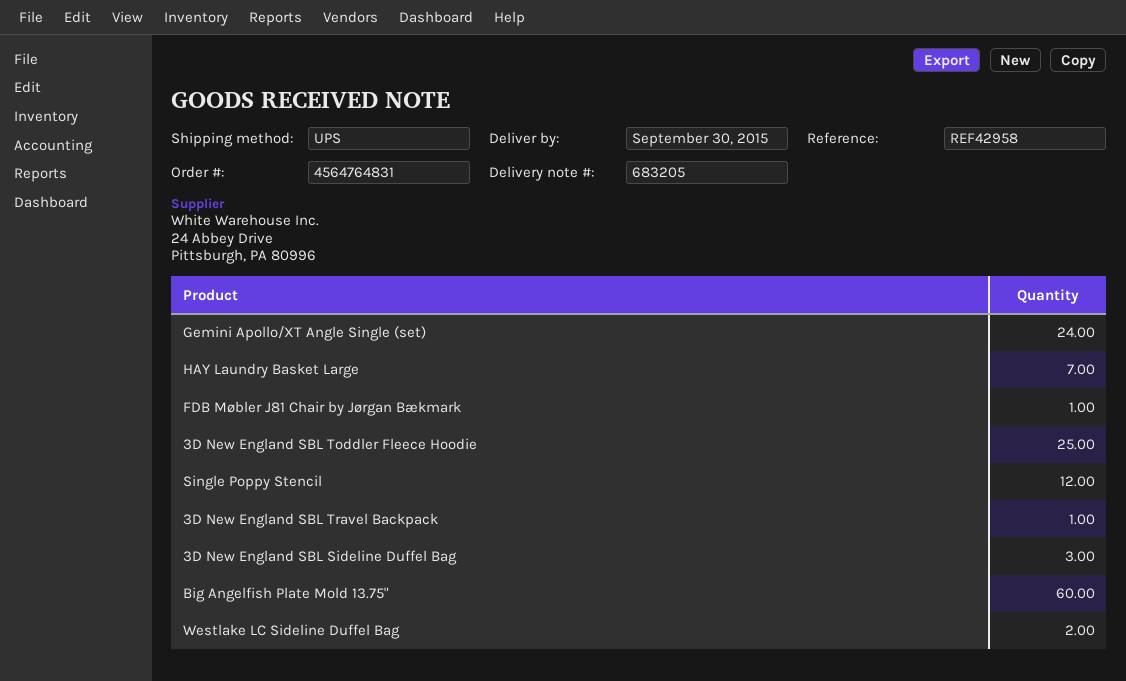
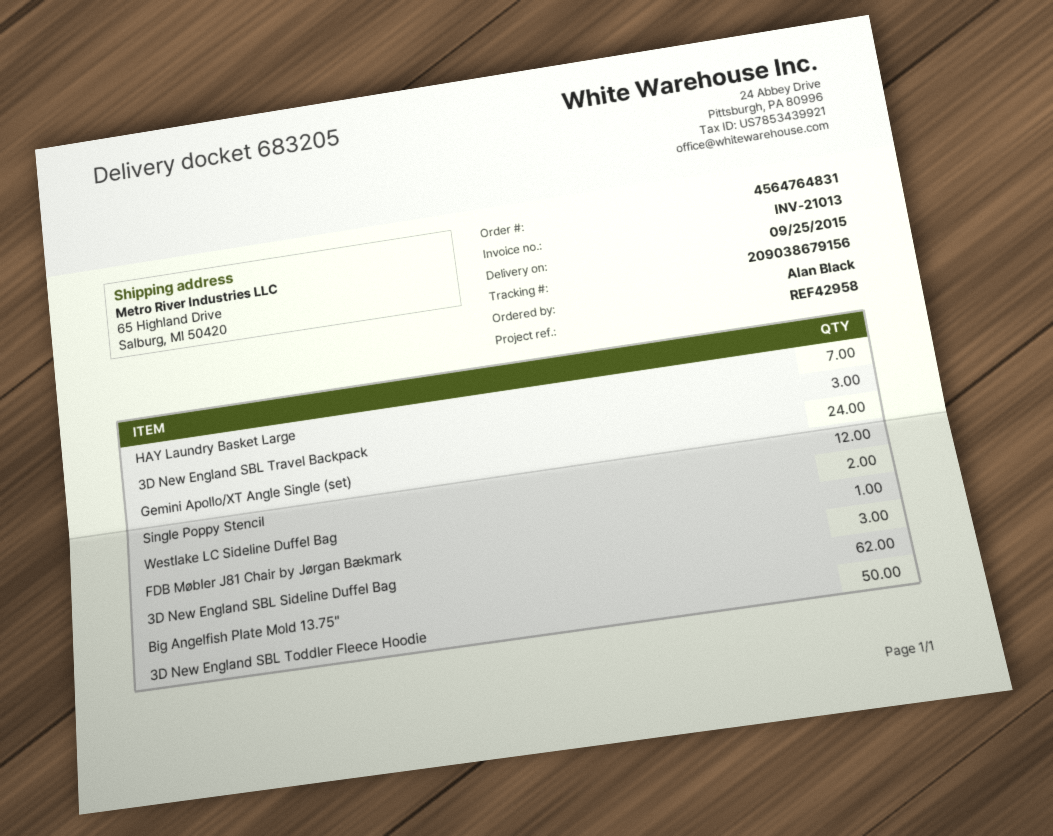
delivery date: 2015-09-30 -> 2015-09-25
3D New England SBL Toddler Fleece Hoodie: 25 -> 50
3D New England SBL Travel Backpack: 1 -> 3
Big Angelfish Plate Mold 13.75": 60 -> 62

